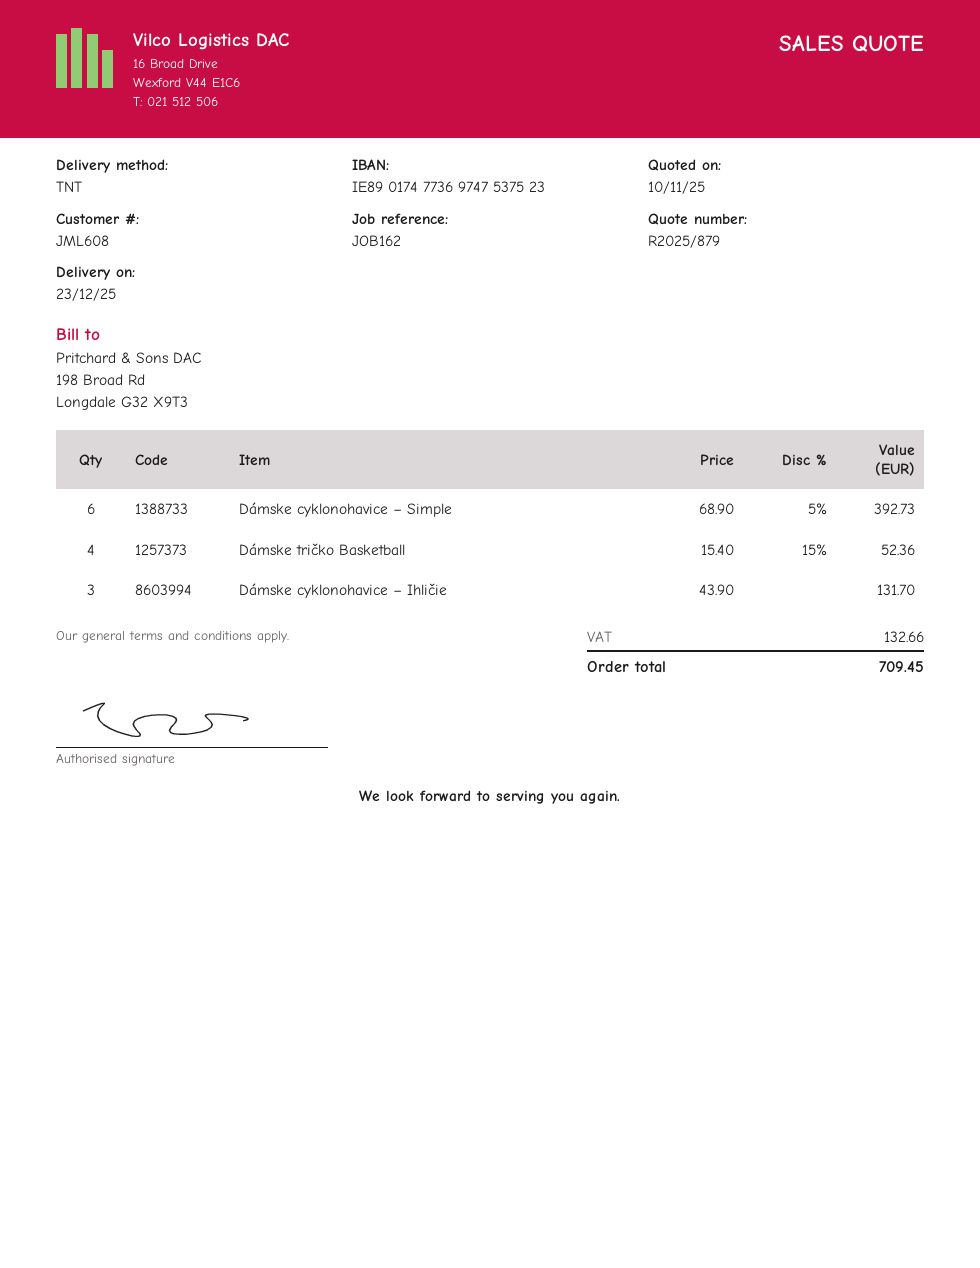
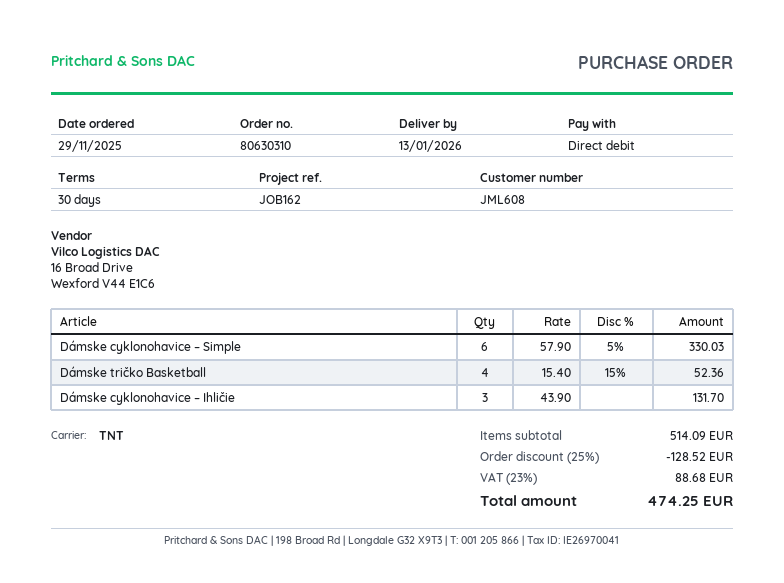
delivery date: 2025-12-23 -> 2026-01-13
Dámske cyklonohavice – Simple: 6 x 68.90 - 5% = 392.73 -> 6 x 57.90 - 5% = 330.03
discount: none -> 25% = 128.52
tax: 132.66 -> 88.68
total: 709.45 -> 474.25

